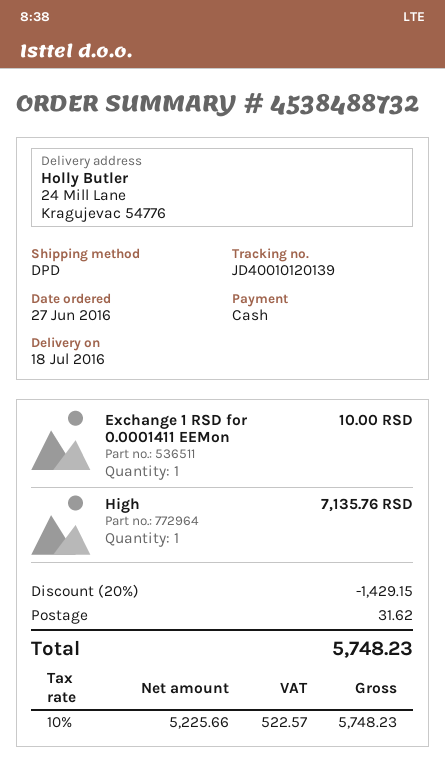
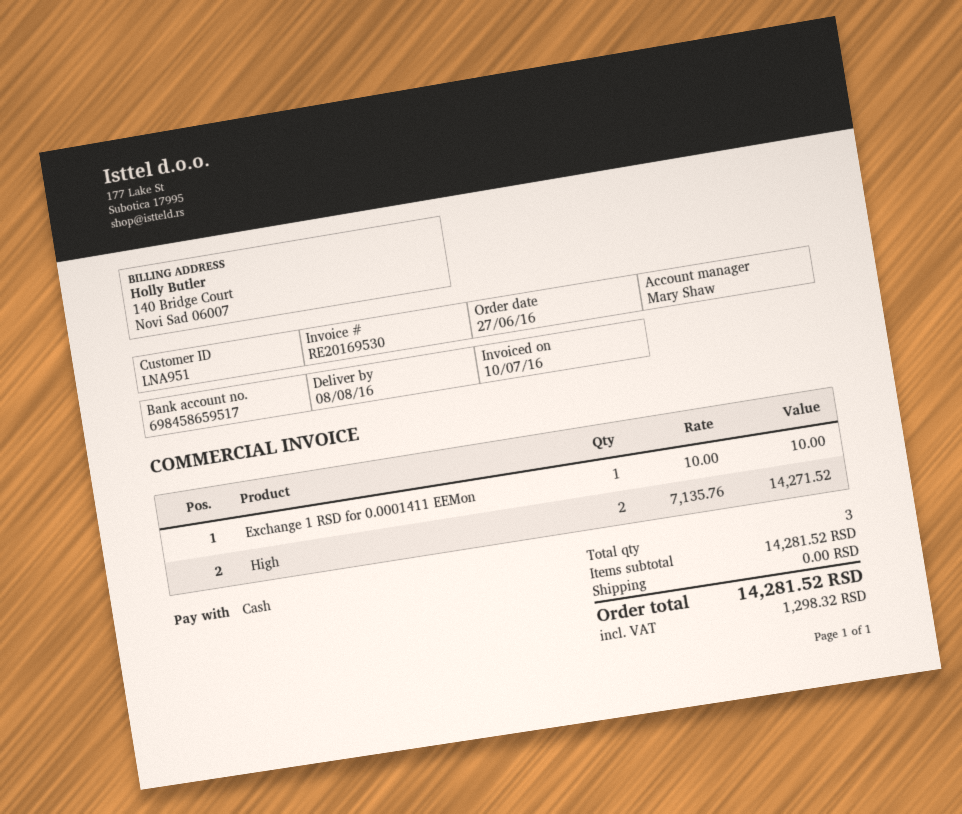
delivery date: 2016-07-18 -> 2016-08-08
High: 1 for 7135.76 -> 2 for 14271.52
discount: 20% = 1429.15 -> none
shipping: 31.62 -> 0.00
tax: 522.57 -> 1298.32
total: 5748.23 -> 14281.52

